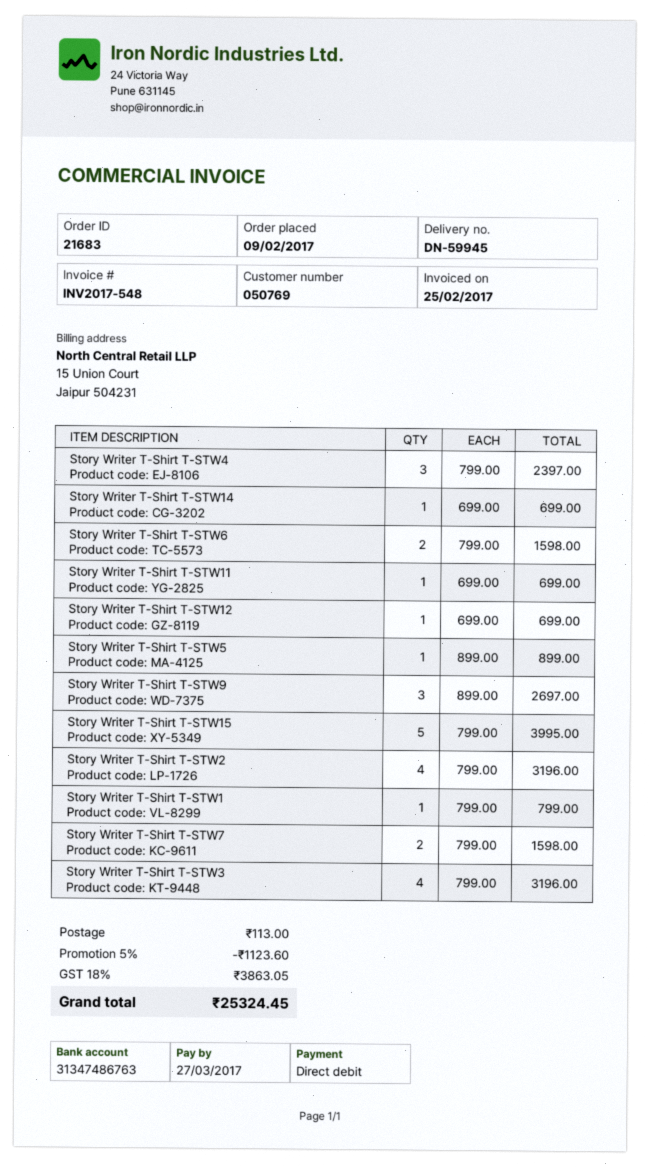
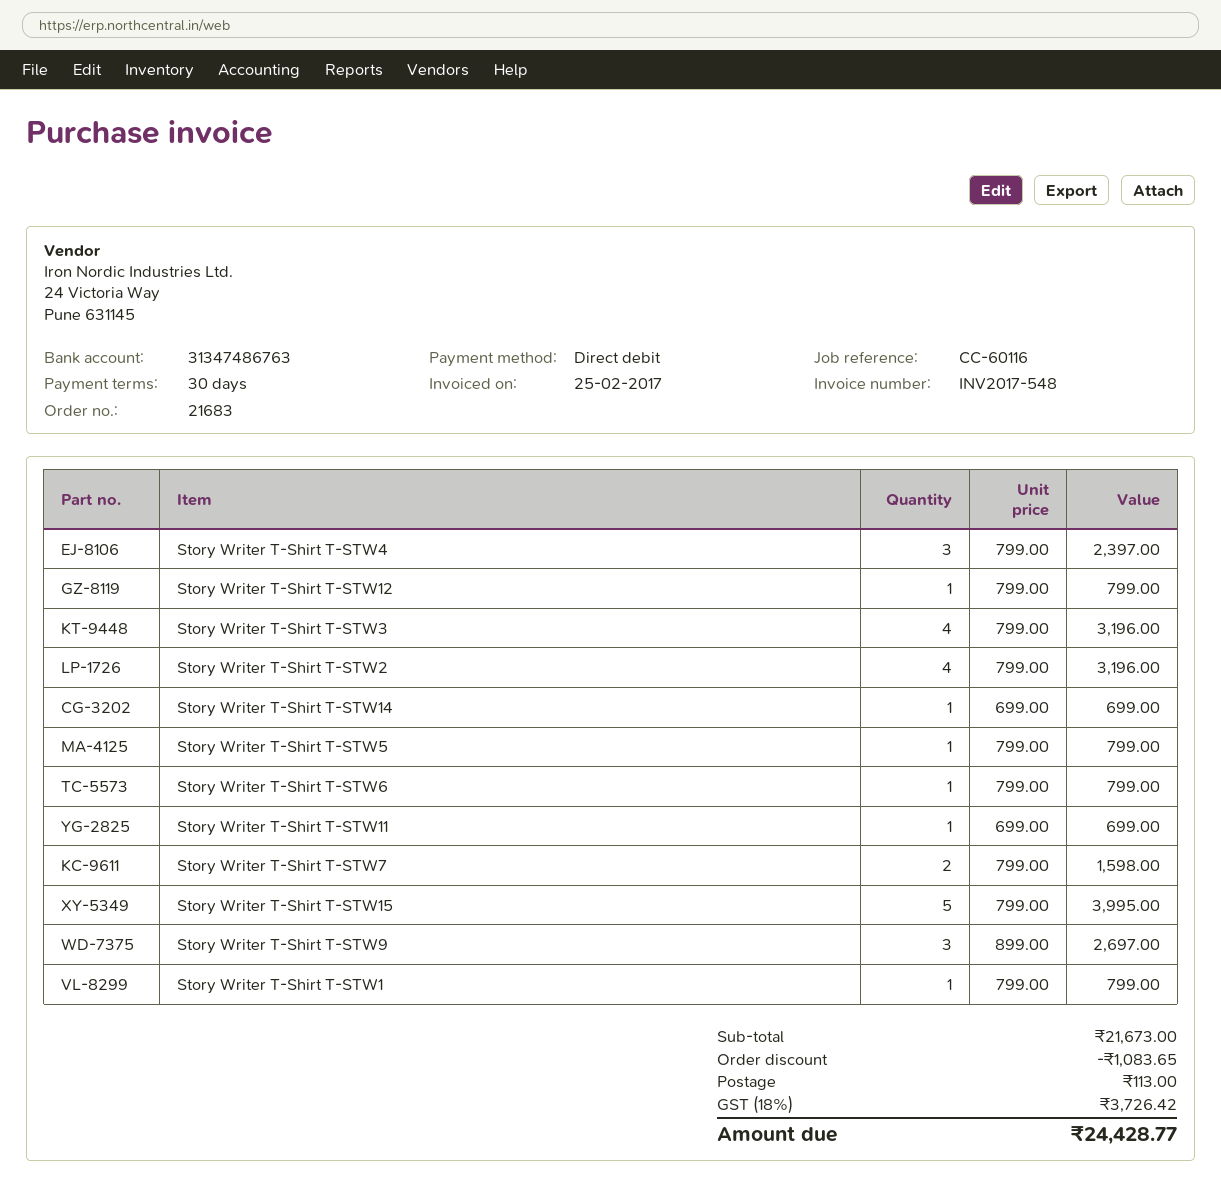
Story Writer T-Shirt T-STW6: 2 x 799.00 = 1598.00 -> 1 x 799.00 = 799.00
Story Writer T-Shirt T-STW12: 1 x 699.00 = 699.00 -> 1 x 799.00 = 799.00
Story Writer T-Shirt T-STW5: 1 x 899.00 = 899.00 -> 1 x 799.00 = 799.00
discount: 1123.60 -> 1083.65
tax: 18% = 3863.05 -> 18% = 3726.42
total: 25324.45 -> 24428.77

